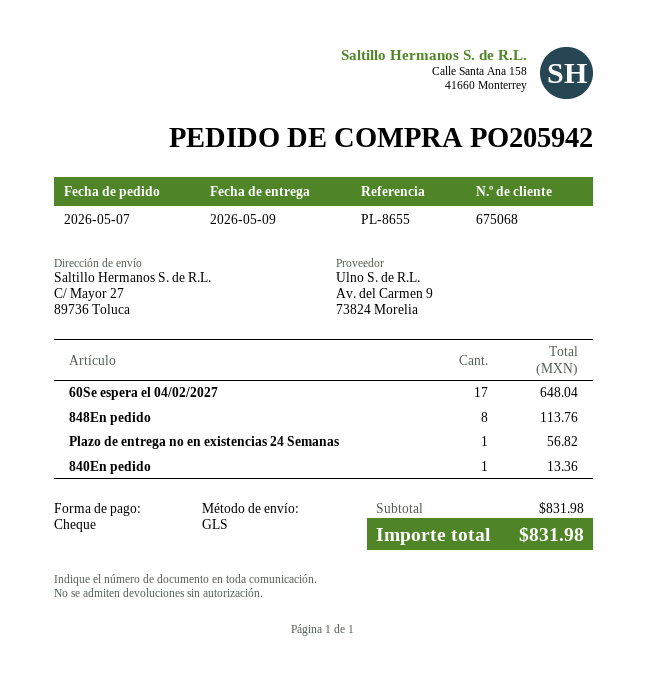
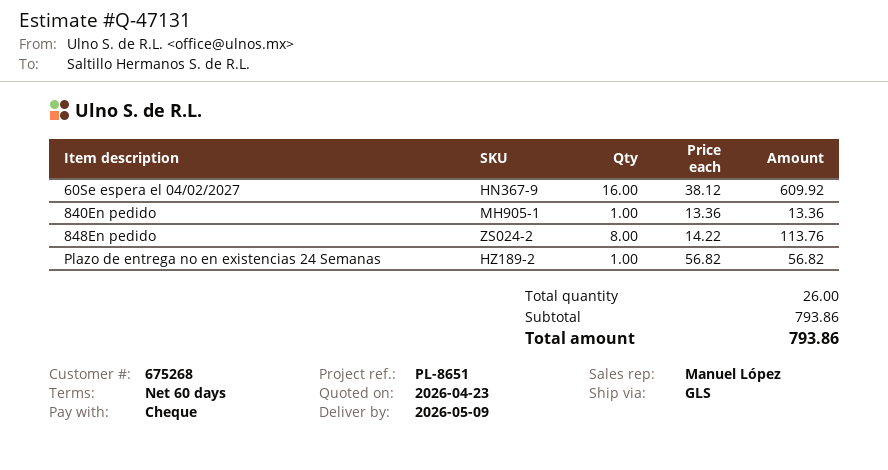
customer number: 675068 -> 675268
reference: PL-8655 -> PL-8651
60Se espera el 04/02/2027: 17 for 648.04 -> 16 for 609.92
subtotal: 831.98 -> 793.86
total: 831.98 -> 793.86

